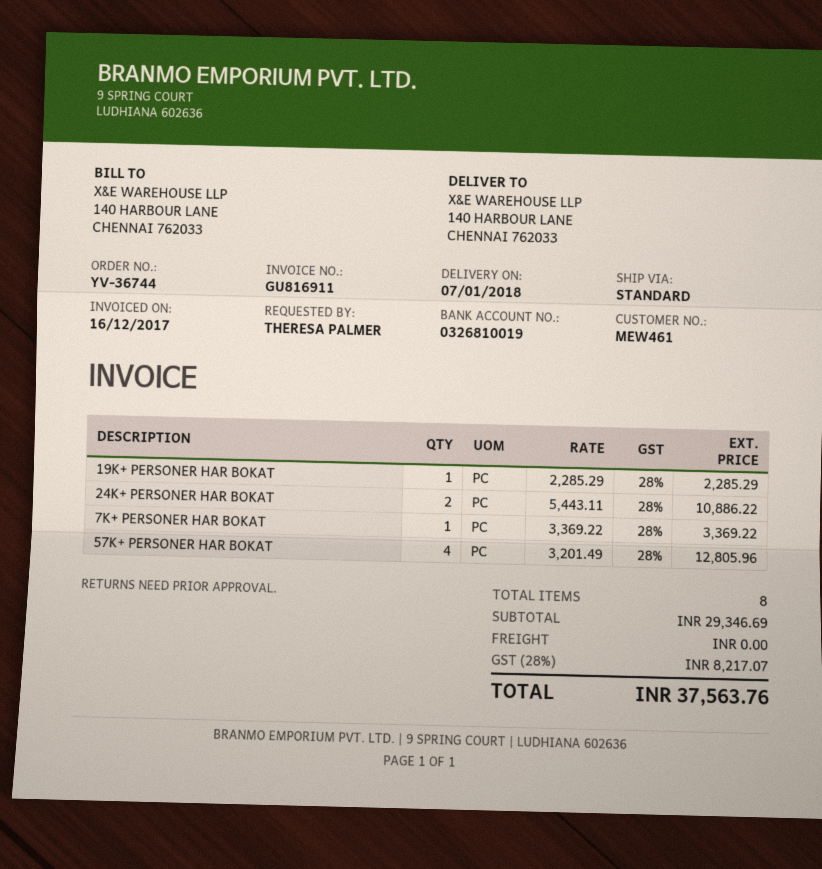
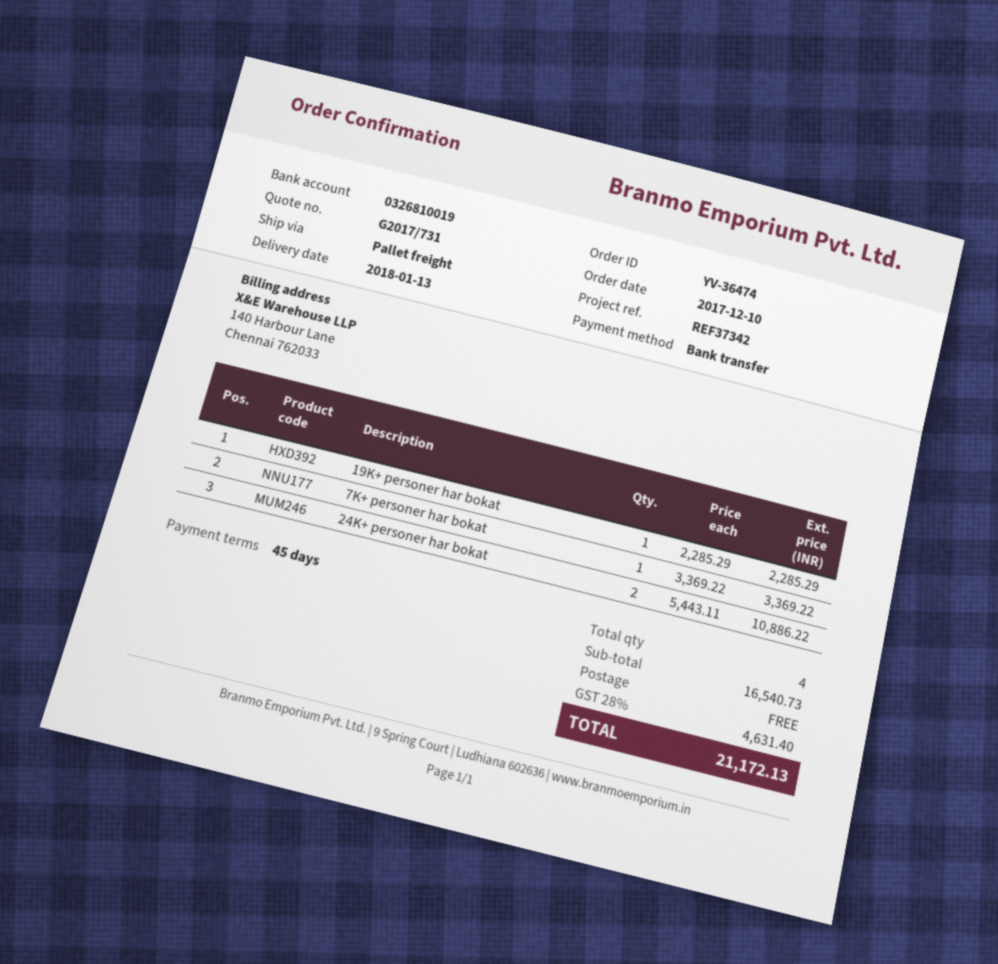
order number: YV-36744 -> YV-36474
delivery date: 2018-01-07 -> 2018-01-13
shipping method: standard -> pallet freight
57K+ PERSONER HAR BOKAT: 4 x 3201.49 = 12805.96 -> none
total quantity: 8 -> 4
subtotal: 29346.69 -> 16540.73
tax: 28% = 8217.07 -> 28% = 4631.40
total: 37563.76 -> 21172.13

